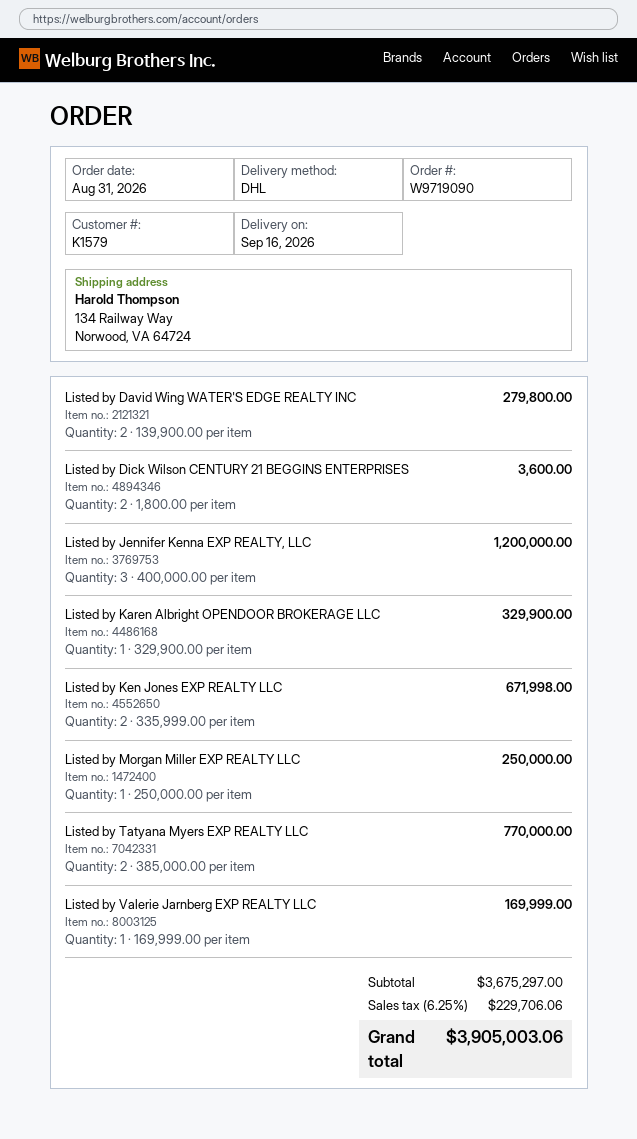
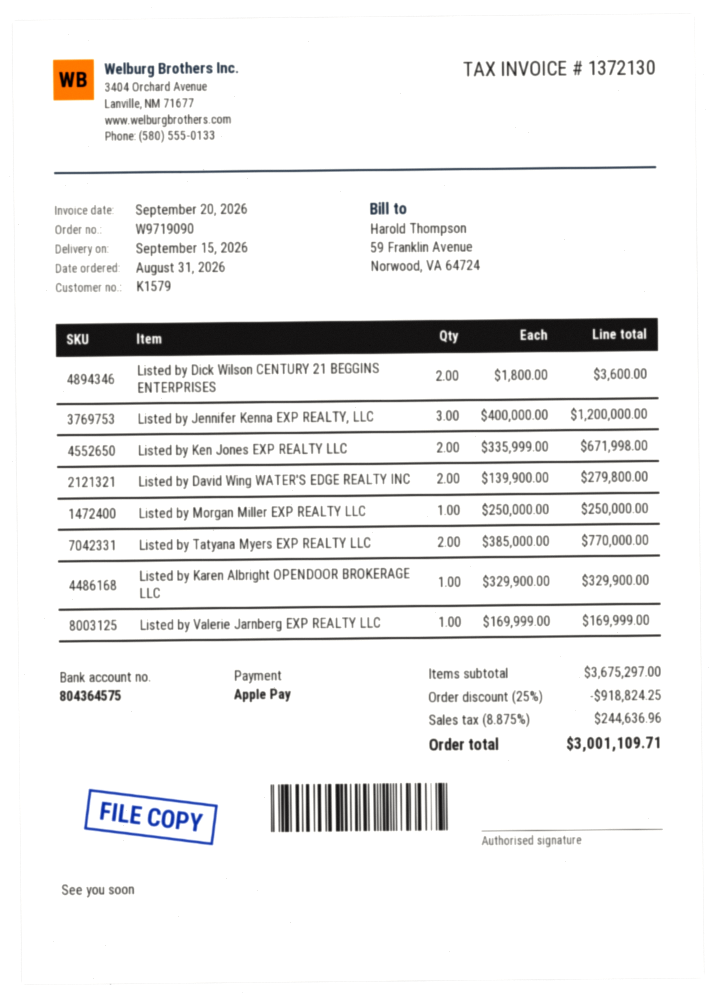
delivery date: 2026-09-16 -> 2026-09-15
discount: none -> 25% = 918824.25
tax: 6.25% = 229706.06 -> 8.875% = 244636.96
total: 3905003.06 -> 3001109.71

